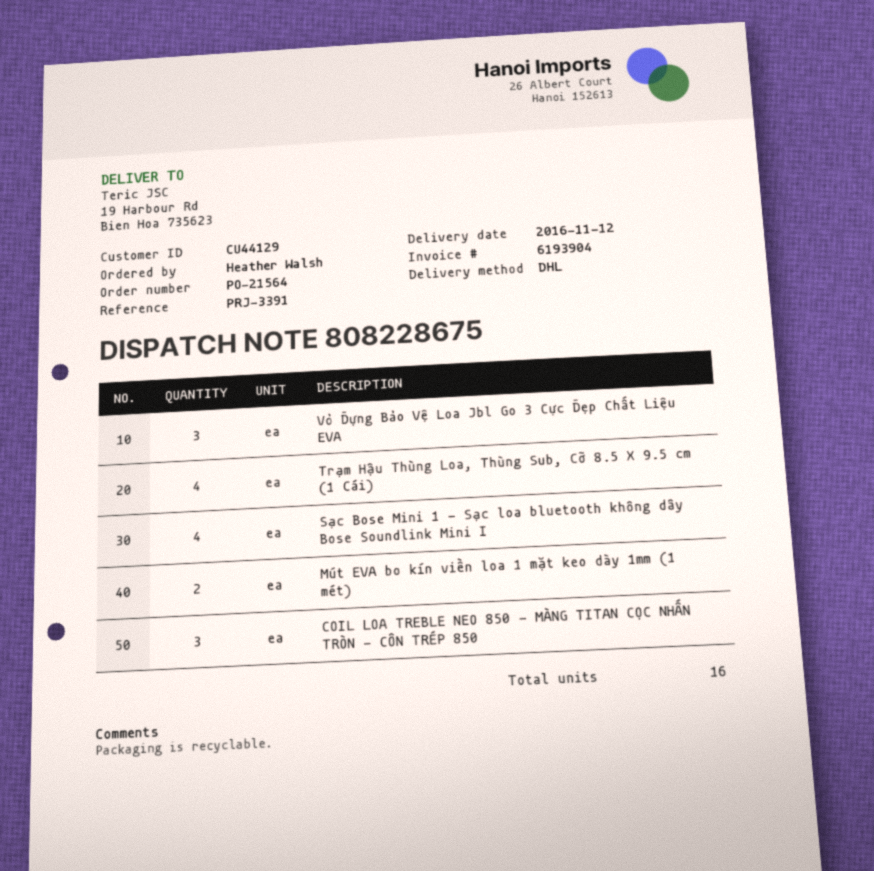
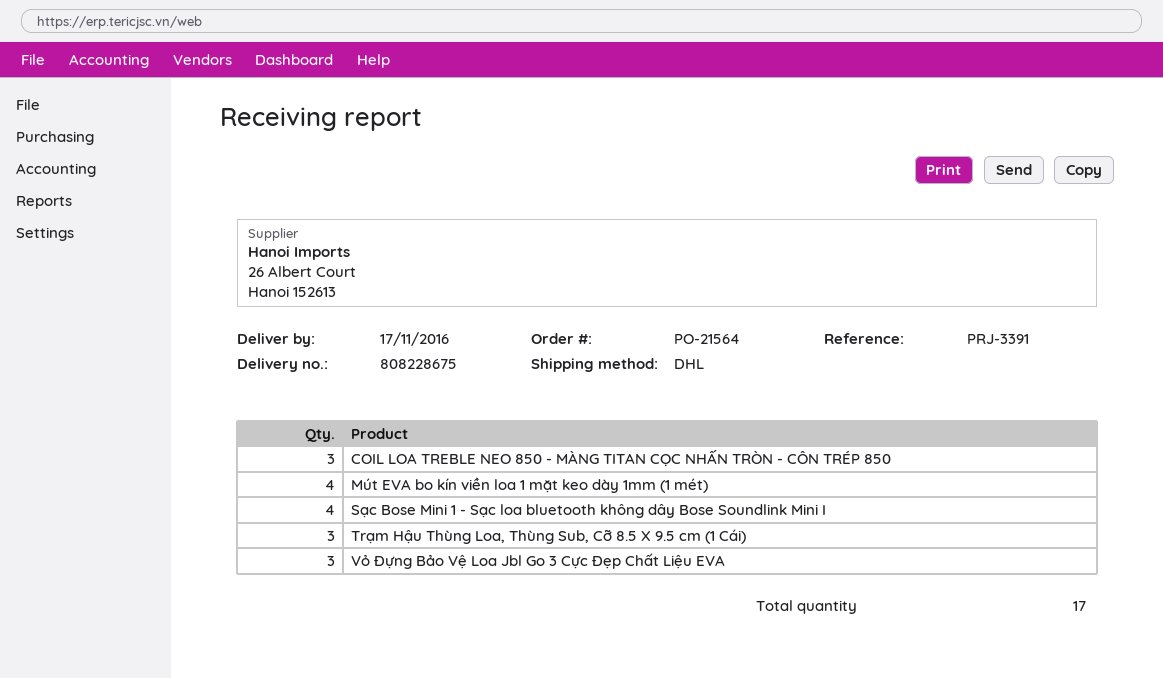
delivery date: 2016-11-12 -> 2016-11-17
Trạm Hậu Thùng Loa, Thùng Sub, Cỡ 8.5 X 9.5 cm (1 Cái): 4 -> 3
Mút EVA bo kín viền loa 1 mặt keo dày 1mm (1 mét): 2 -> 4
total quantity: 16 -> 17

